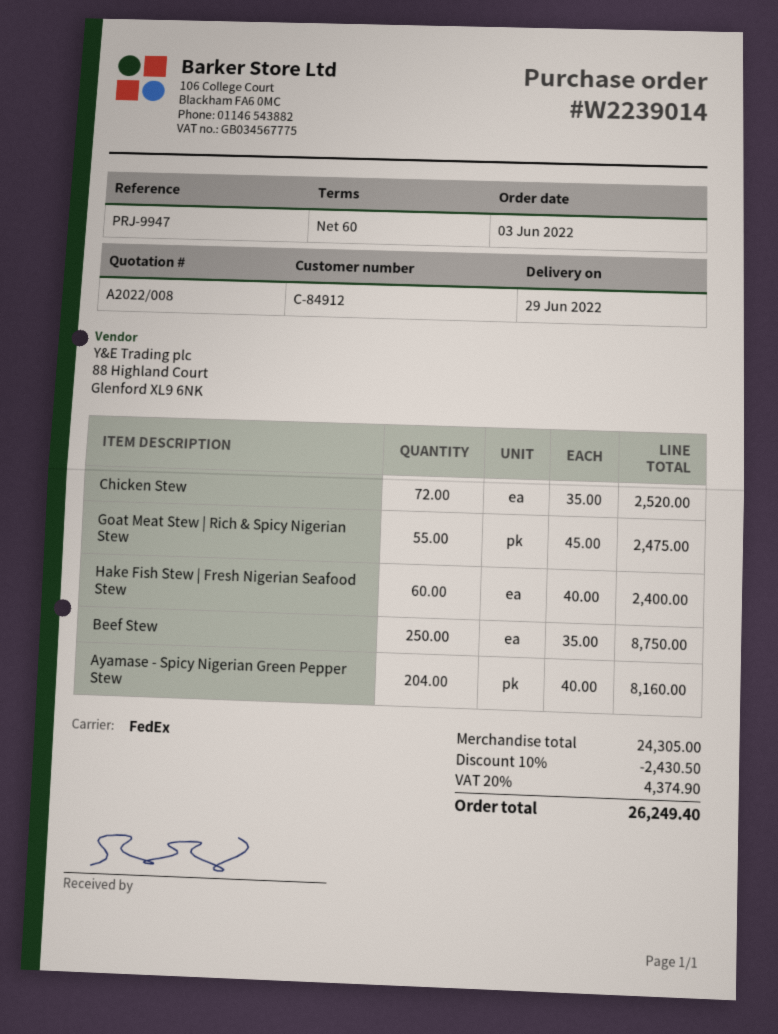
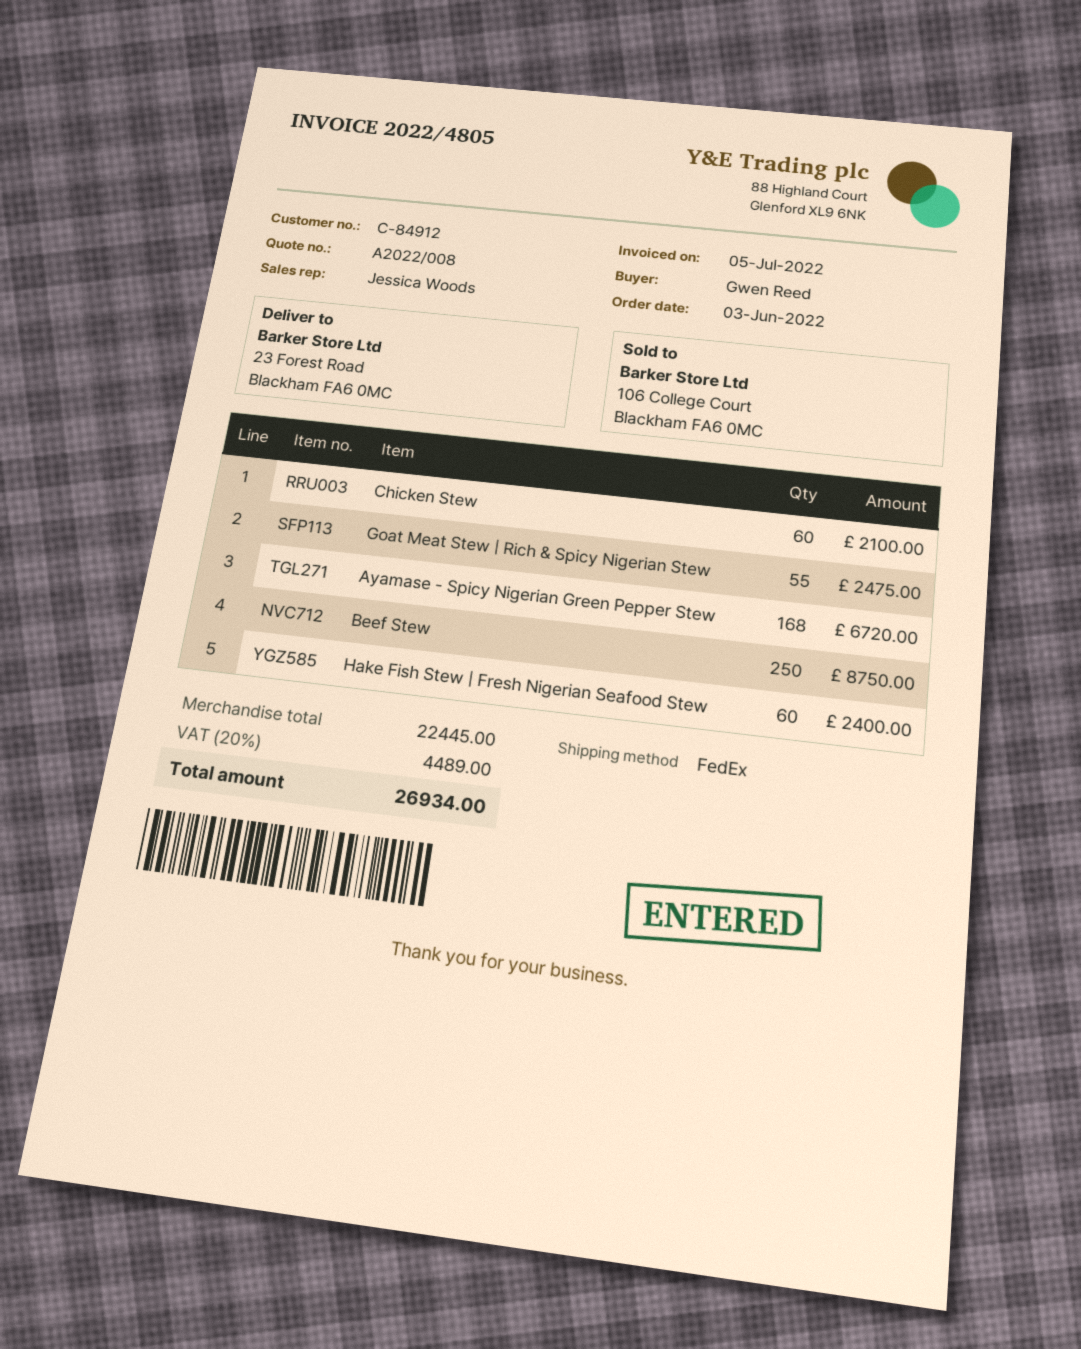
Chicken Stew: 72 for 2520.00 -> 60 for 2100.00
Ayamase - Spicy Nigerian Green Pepper Stew: 204 for 8160.00 -> 168 for 6720.00
subtotal: 24305.00 -> 22445.00
discount: 10% = 2430.50 -> none
tax: 20% = 4374.90 -> 20% = 4489.00
total: 26249.40 -> 26934.00

